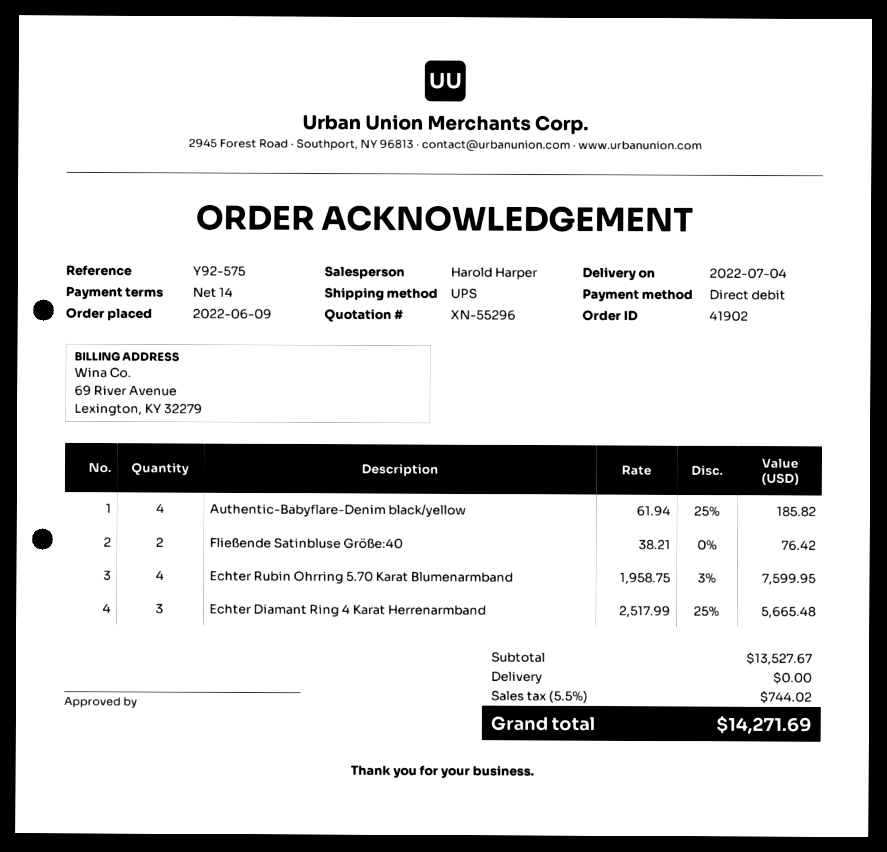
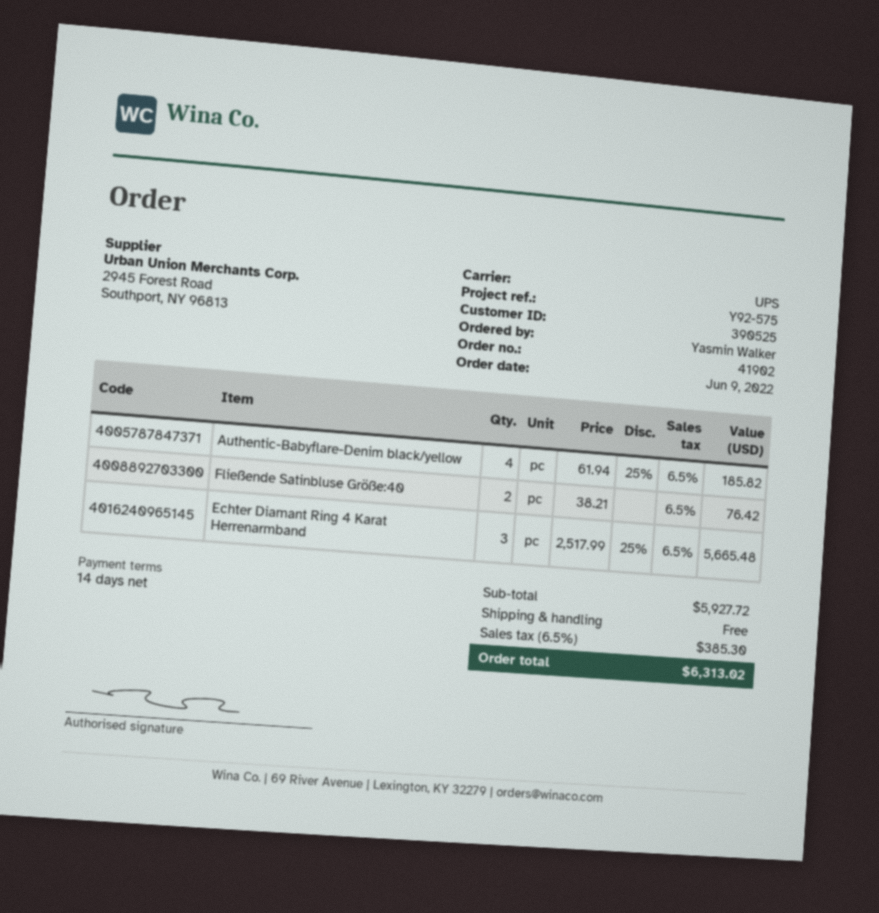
Echter Rubin Ohrring 5.70 Karat Blumenarmband: 4 x 1958.75 - 3% = 7599.95 -> none
subtotal: 13527.67 -> 5927.72
tax: 5.5% = 744.02 -> 6.5% = 385.30
total: 14271.69 -> 6313.02

